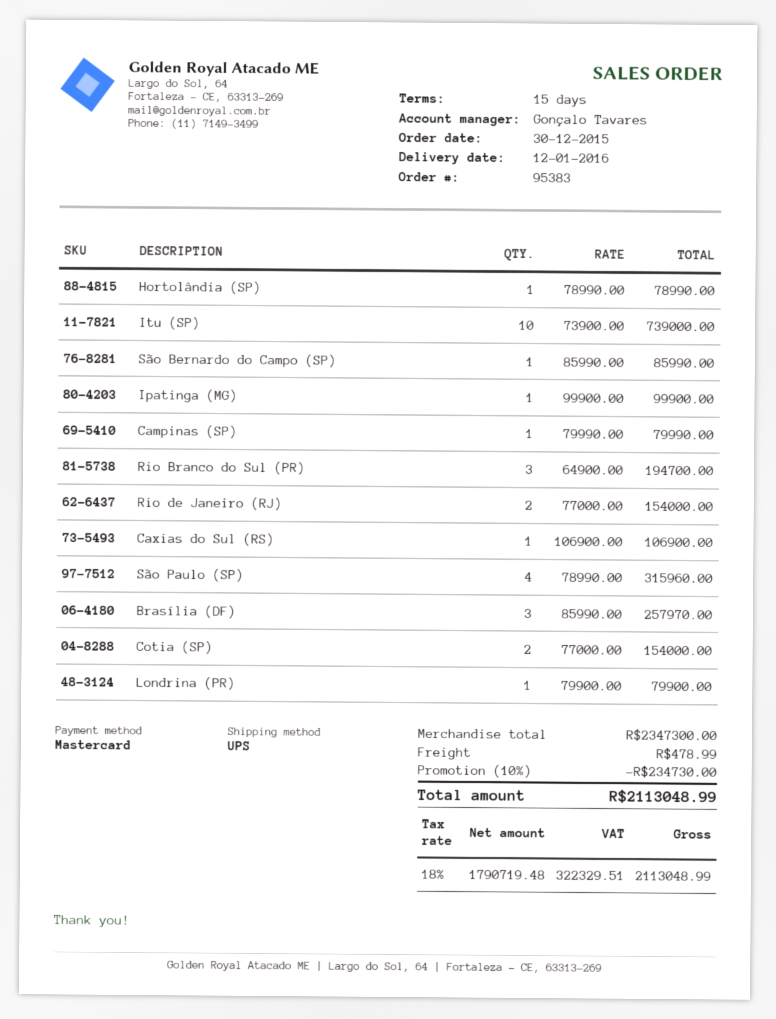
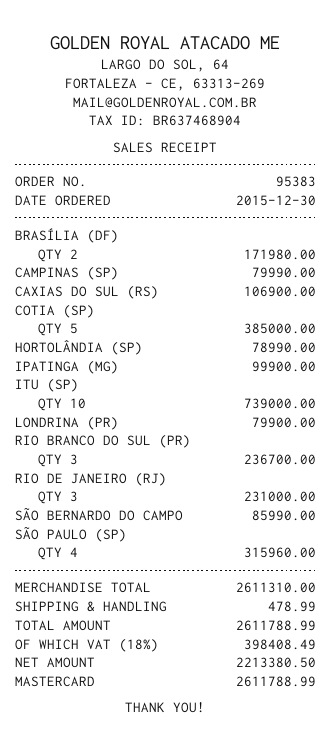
Rio Branco do Sul (PR): 3 for 194700.00 -> 3 for 236700.00
Rio de Janeiro (RJ): 2 for 154000.00 -> 3 for 231000.00
Brasília (DF): 3 for 257970.00 -> 2 for 171980.00
Cotia (SP): 2 for 154000.00 -> 5 for 385000.00
subtotal: 2347300.00 -> 2611310.00
discount: 10% = 234730.00 -> none
net: 1790719.48 -> 2213380.50
tax: 18% = 322329.51 -> 18% = 398408.49
total: 2113048.99 -> 2611788.99

